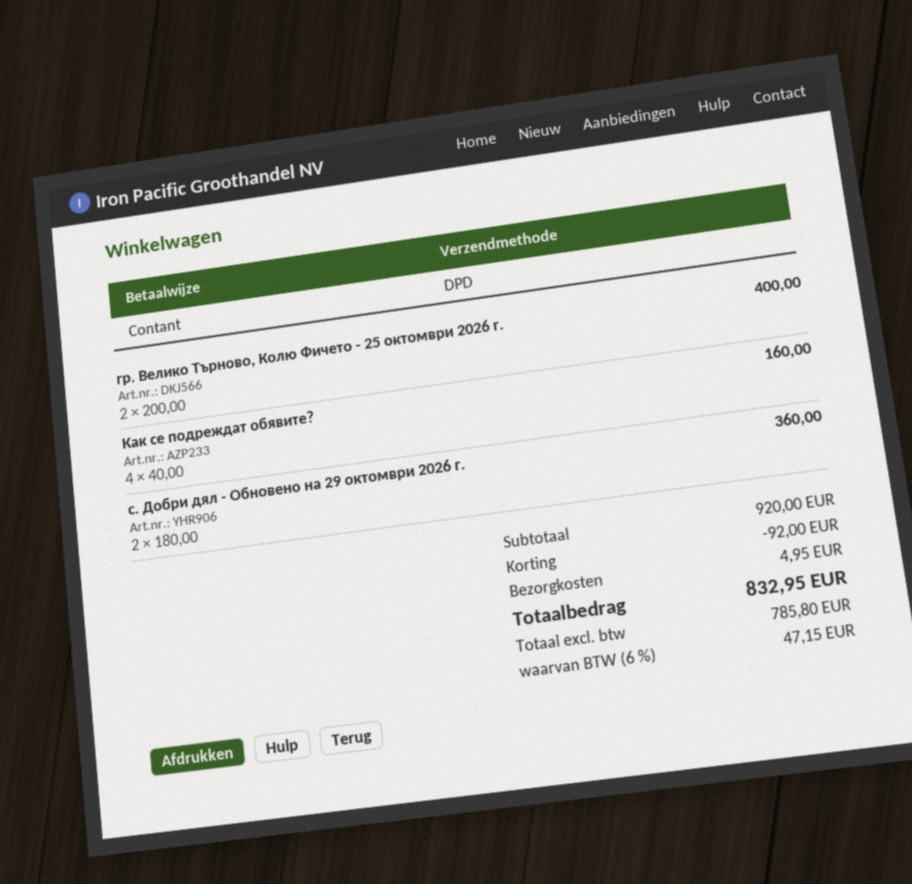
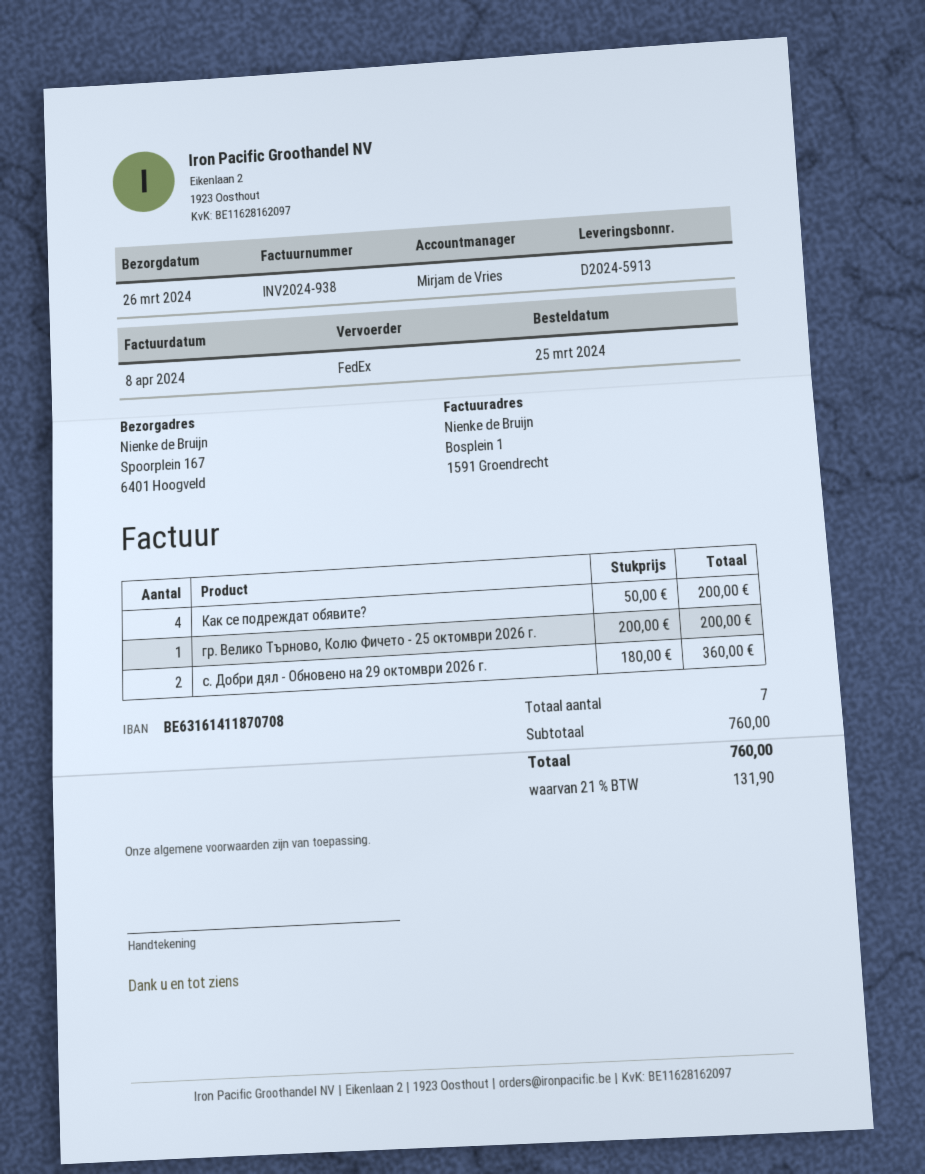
shipping method: DPD -> FedEx
гр. Велико Търново, Колю Фичето - 25 октомври 2026 г.: 2 x 200.00 = 400.00 -> 1 x 200.00 = 200.00
Как се подреждат обявите?: 4 x 40.00 = 160.00 -> 4 x 50.00 = 200.00
subtotal: 920.00 -> 760.00
discount: 92.00 -> none
shipping: 4.95 -> none
tax: 6% = 47.15 -> 21% = 131.90
total: 832.95 -> 760.00

